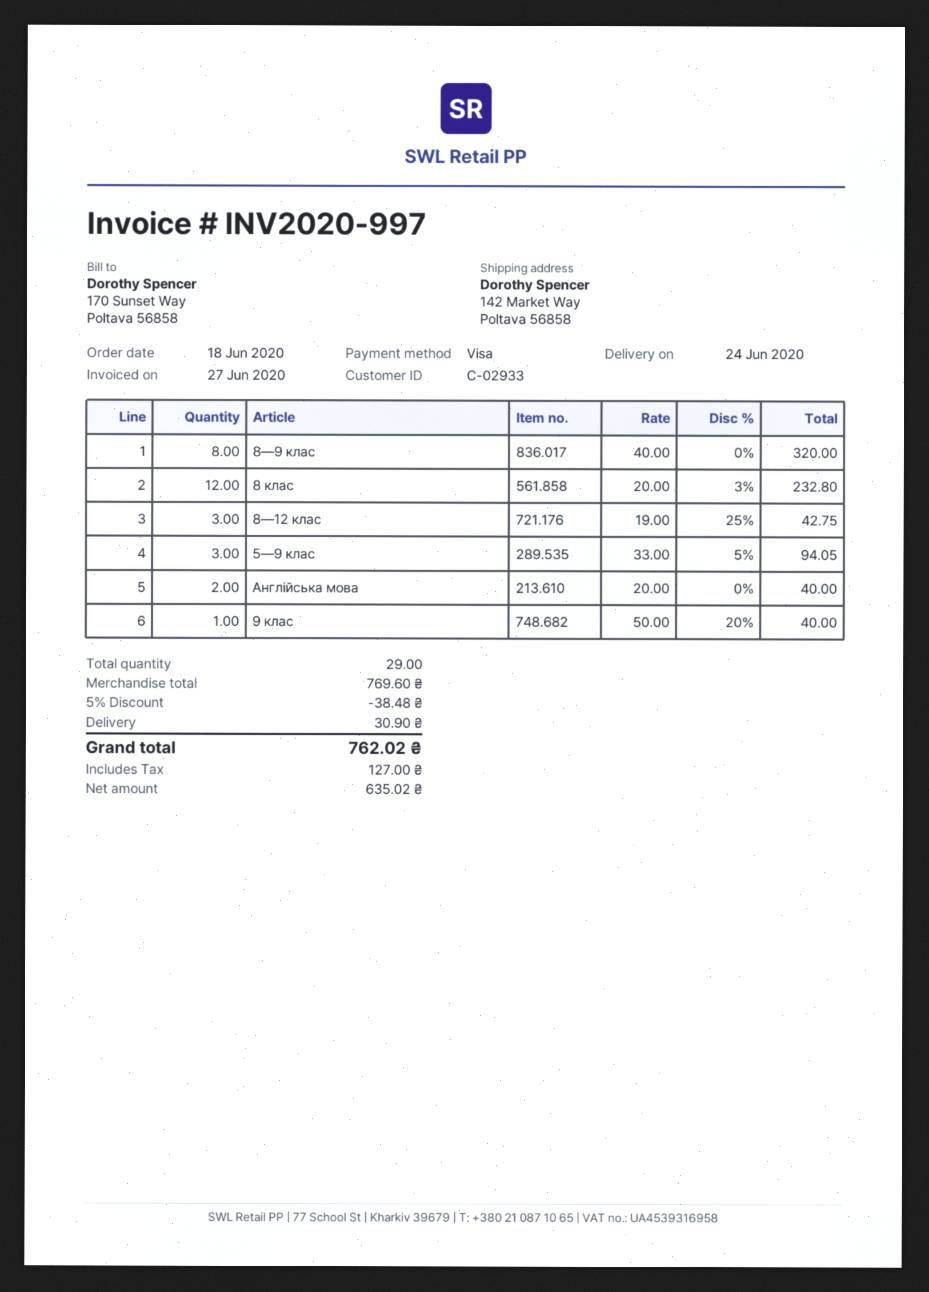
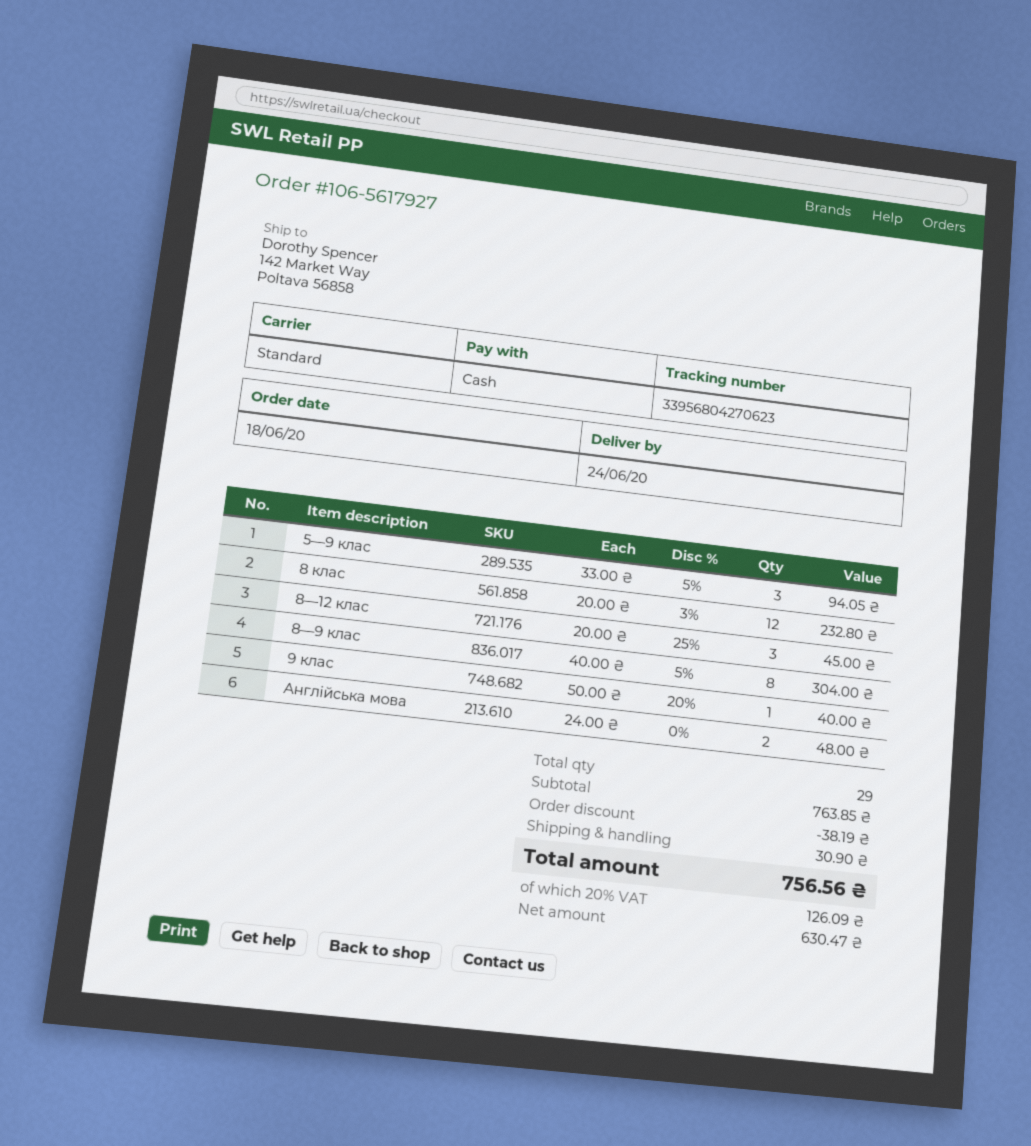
payment method: Visa -> cash
8—9 клас: 8 x 40.00 = 320.00 -> 8 x 40.00 - 5% = 304.00
8—12 клас: 3 x 19.00 - 25% = 42.75 -> 3 x 20.00 - 25% = 45.00
Англійська мова: 2 x 20.00 = 40.00 -> 2 x 24.00 = 48.00
subtotal: 769.60 -> 763.85
discount: 38.48 -> 38.19
net: 635.02 -> 630.47
tax: 127.00 -> 126.09
total: 762.02 -> 756.56

